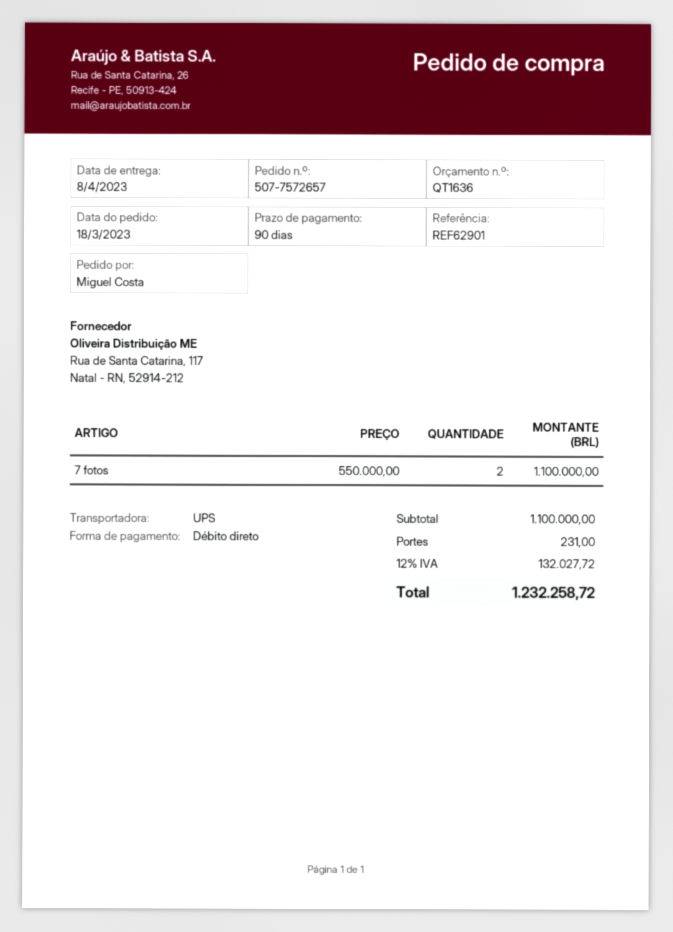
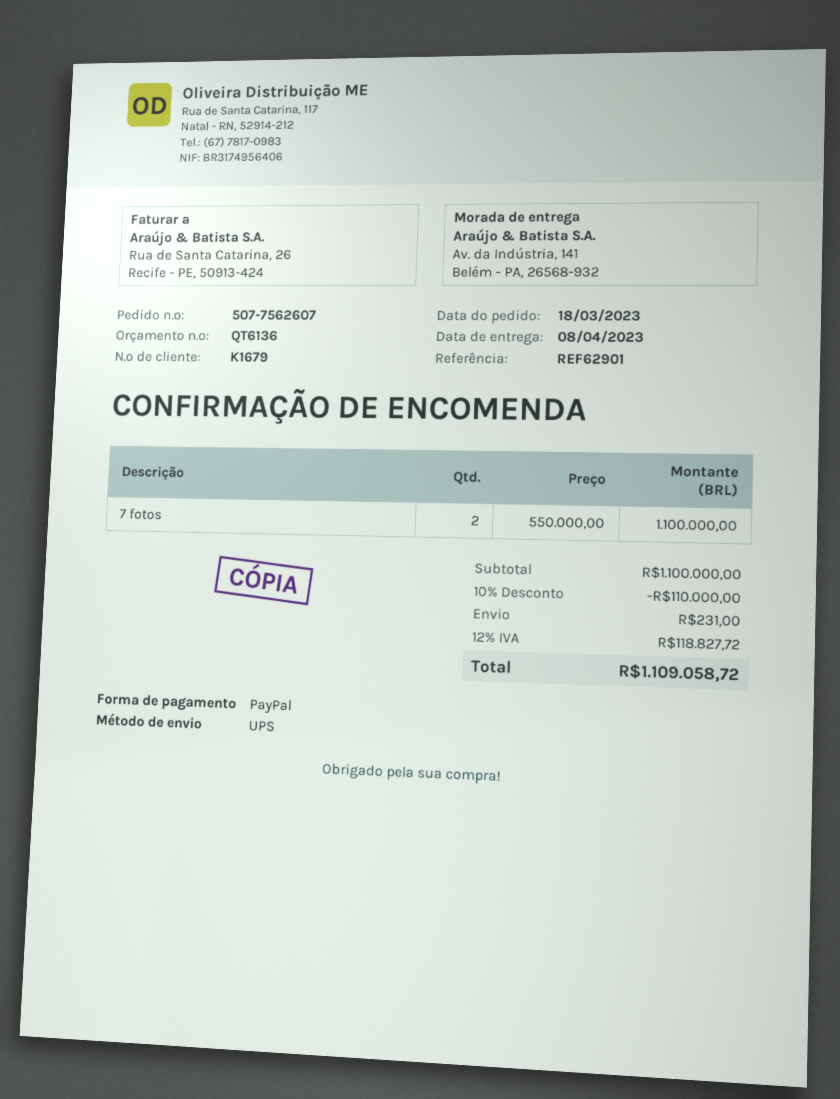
quote number: QT1636 -> QT6136
order number: 507-7572657 -> 507-7562607
payment method: direct debit -> PayPal
discount: none -> 10% = 110000.00
tax: 12% = 132027.72 -> 12% = 118827.72
total: 1232258.72 -> 1109058.72

